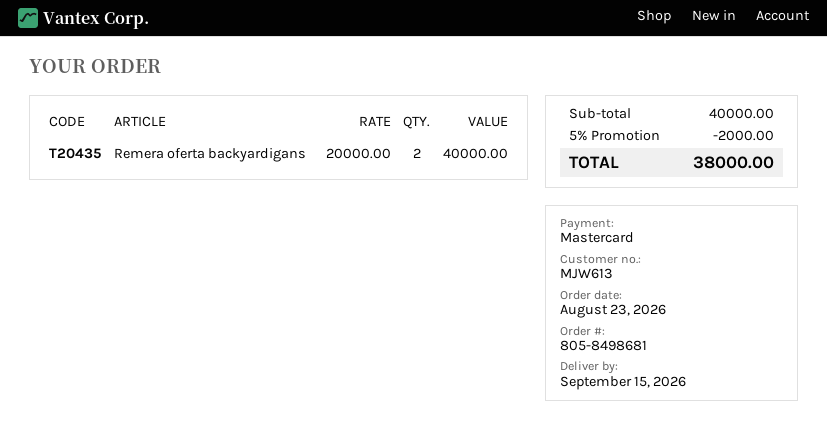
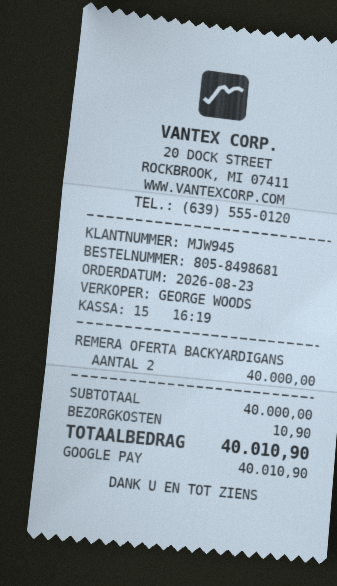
customer number: MJW613 -> MJW945
payment method: Mastercard -> Google Pay
discount: 5% = 2000.00 -> none
shipping: none -> 10.90
total: 38000.00 -> 40010.90

